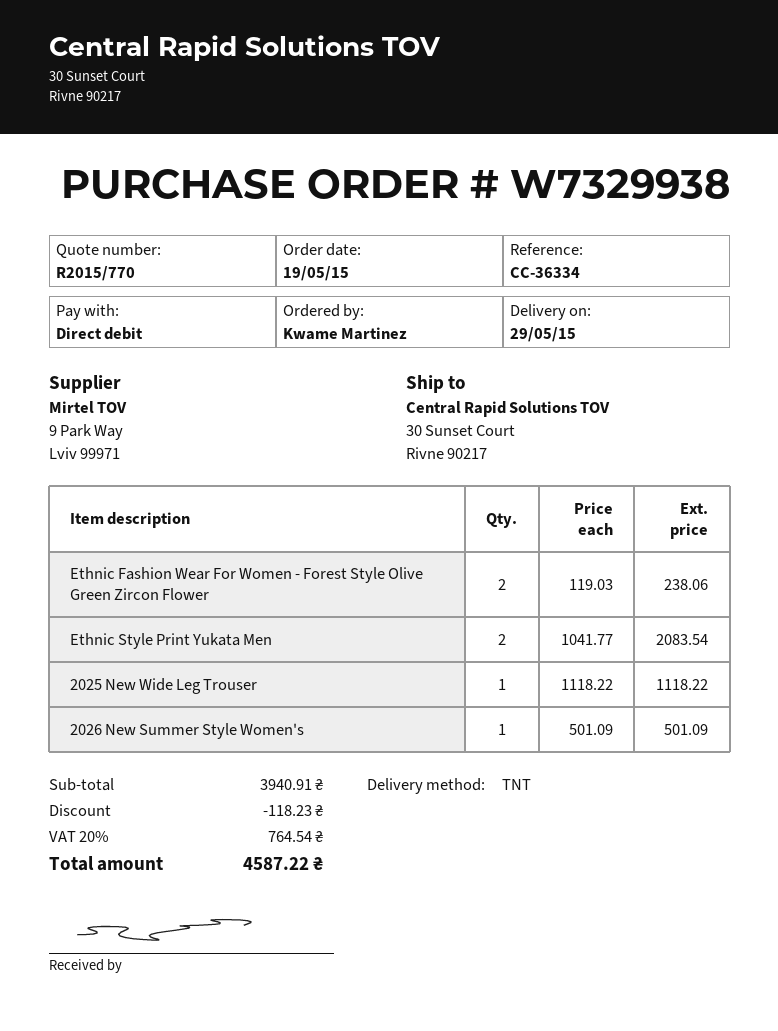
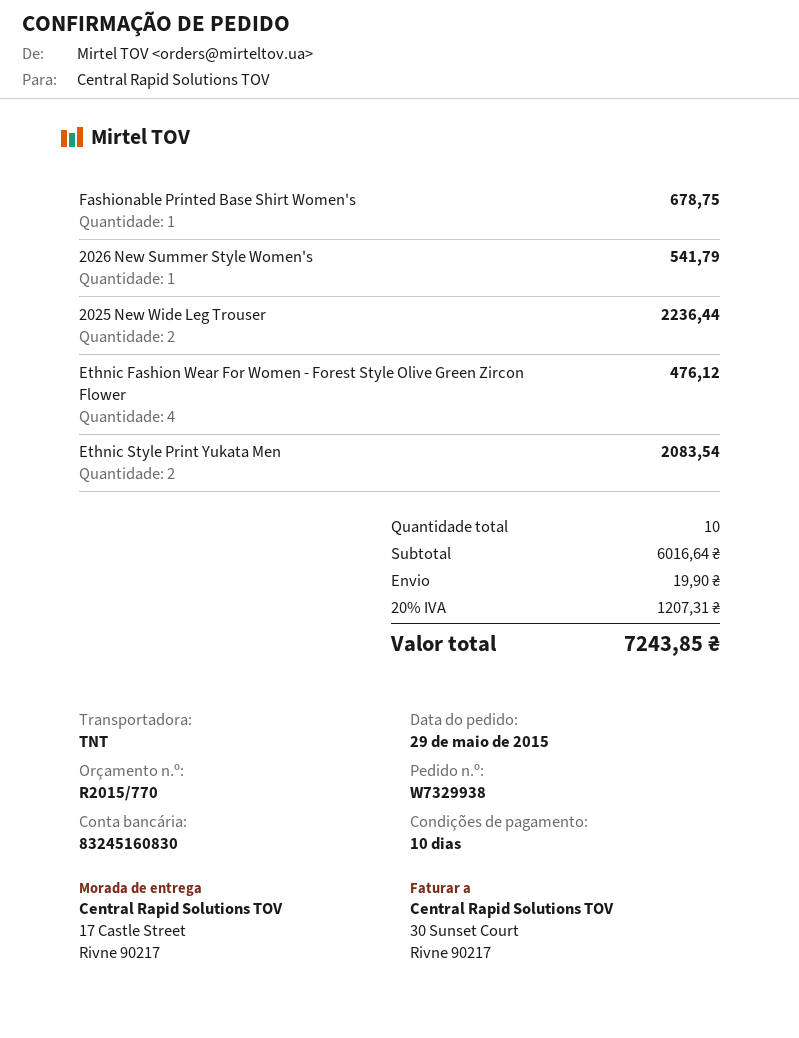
order date: 2015-05-19 -> 2015-05-29
ship to: 30 Sunset Court, Rivne 90217 -> 17 Castle Street, Rivne 90217
Ethnic Fashion Wear For Women - Forest Style Olive Green Zircon Flower: 2 for 238.06 -> 4 for 476.12
2025 New Wide Leg Trouser: 1 for 1118.22 -> 2 for 2236.44
2026 New Summer Style Women's: 1 for 501.09 -> 1 for 541.79
Fashionable Printed Base Shirt Women's: none -> 1 for 678.75
subtotal: 3940.91 -> 6016.64
discount: 118.23 -> none
shipping: none -> 19.90
tax: 20% = 764.54 -> 20% = 1207.31
total: 4587.22 -> 7243.85

